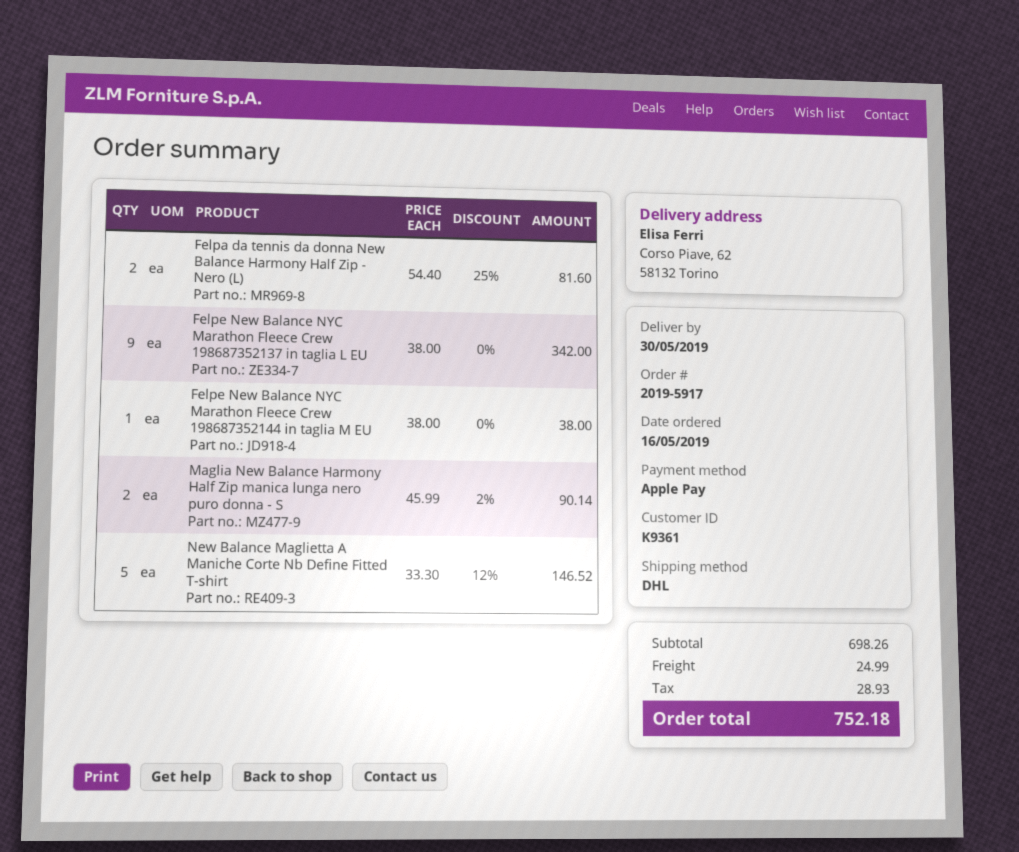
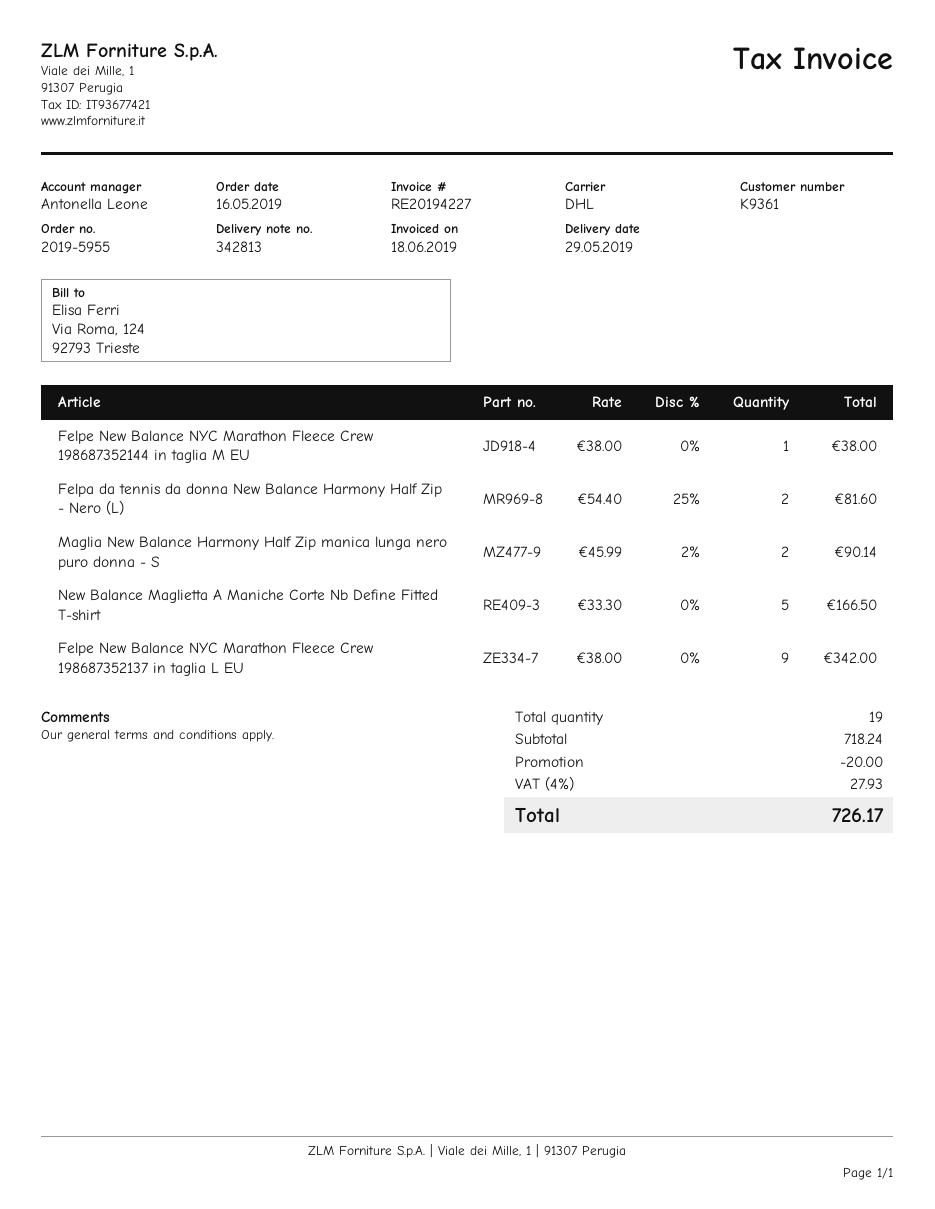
order number: 2019-5917 -> 2019-5955
delivery date: 2019-05-30 -> 2019-05-29
New Balance Maglietta A Maniche Corte Nb Define Fitted T-shirt: 5 x 33.30 - 12% = 146.52 -> 5 x 33.30 = 166.50
subtotal: 698.26 -> 718.24
discount: none -> 20.00
shipping: 24.99 -> none
tax: 28.93 -> 27.93
total: 752.18 -> 726.17

